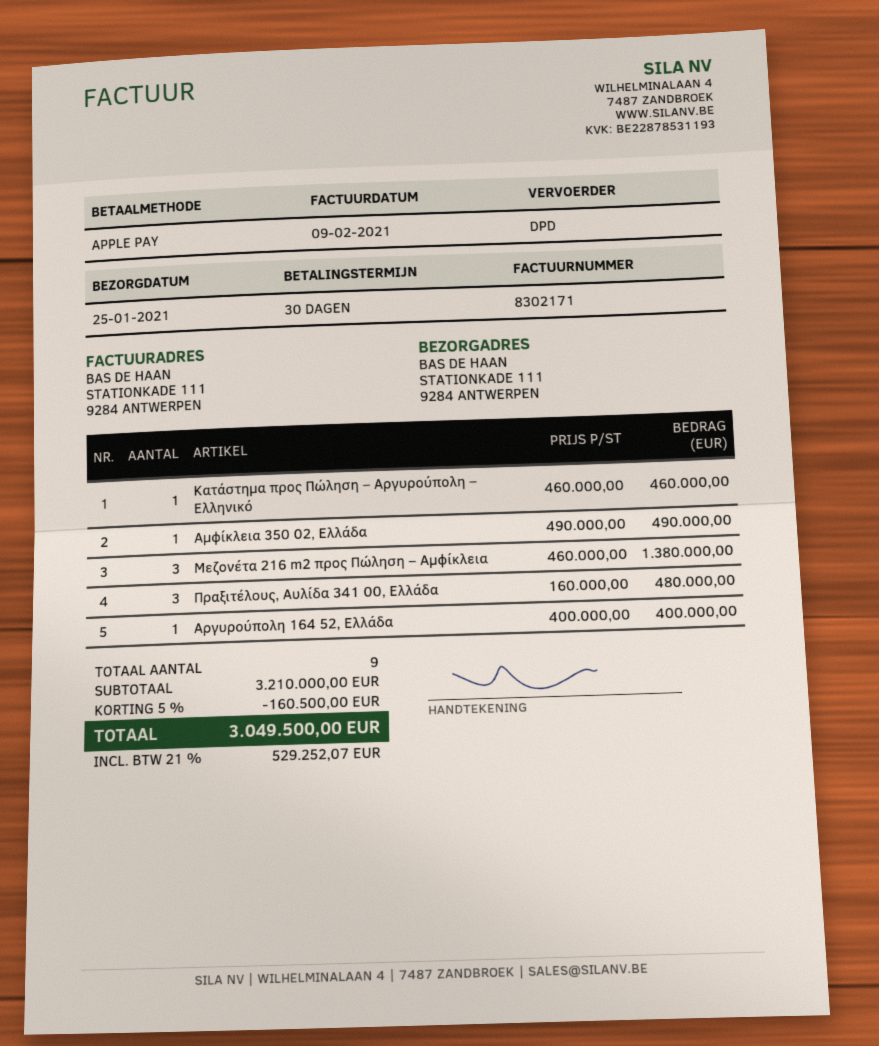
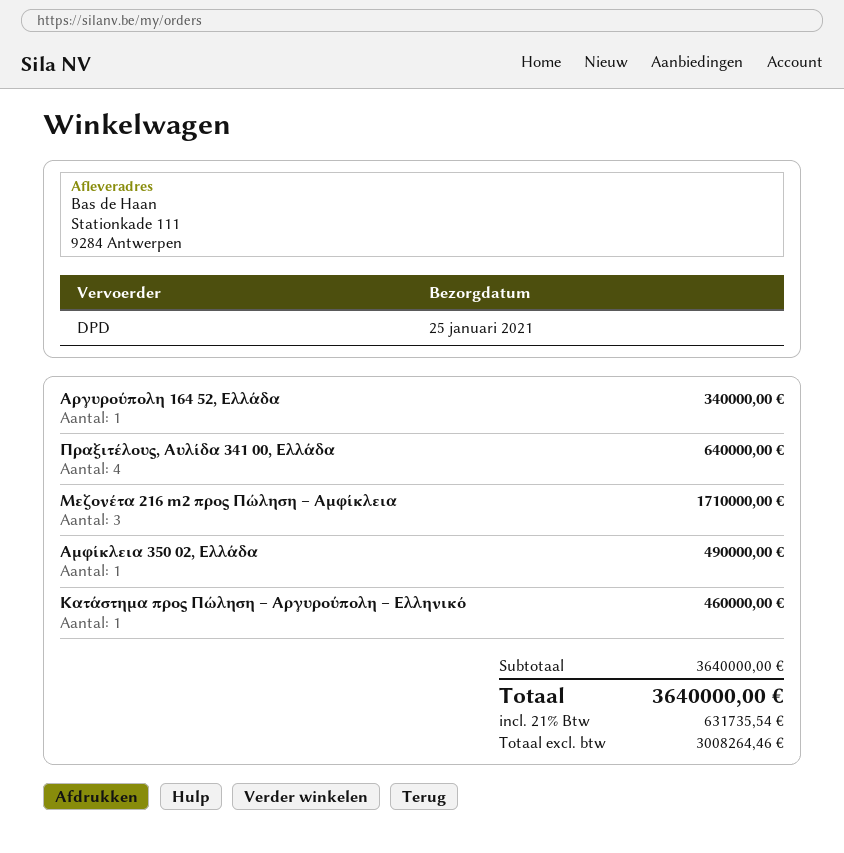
Μεζονέτα 216 m2 προς Πώληση – Αμφίκλεια: 3 for 1380000.00 -> 3 for 1710000.00
Πραξιτέλους, Αυλίδα 341 00, Ελλάδα: 3 for 480000.00 -> 4 for 640000.00
Αργυρούπολη 164 52, Ελλάδα: 1 for 400000.00 -> 1 for 340000.00
subtotal: 3210000.00 -> 3640000.00
discount: 5% = 160500.00 -> none
tax: 21% = 529252.07 -> 21% = 631735.54
total: 3049500.00 -> 3640000.00

